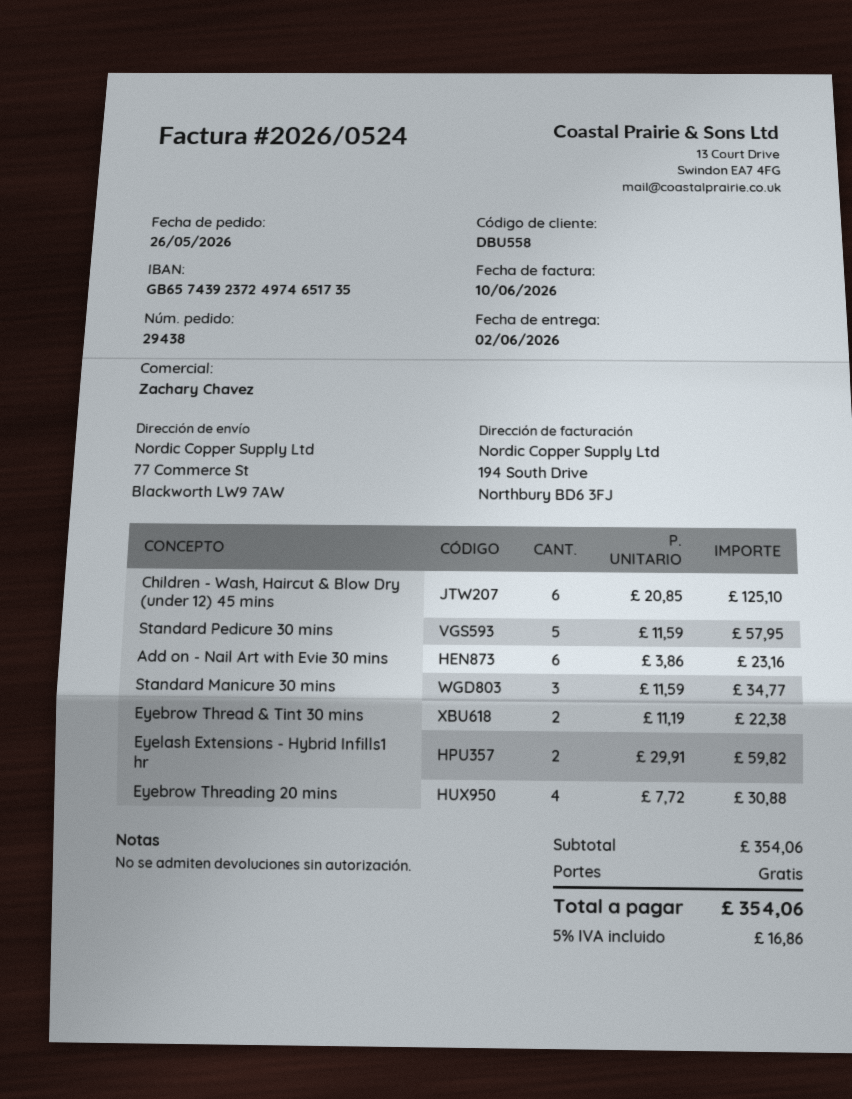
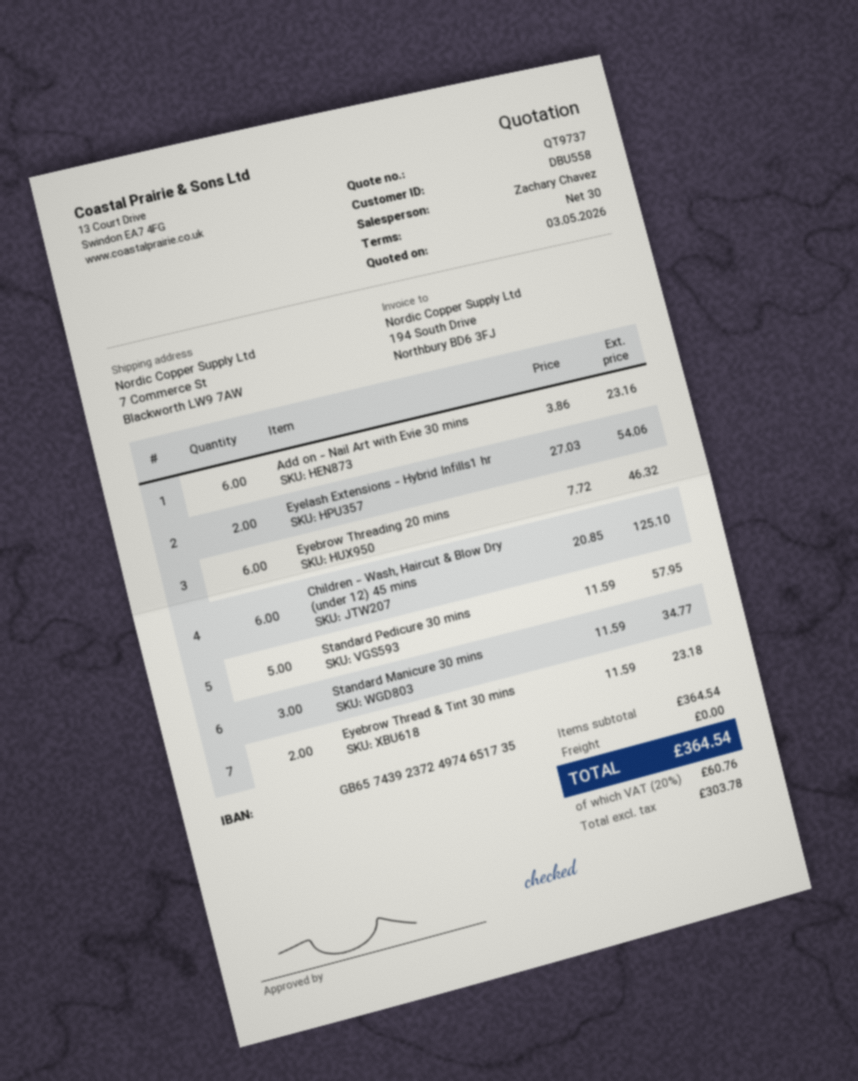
ship to: 77 Commerce St, Blackworth LW9 7AW -> 7 Commerce St, Blackworth LW9 7AW
Eyebrow Thread & Tint 30 mins: 2 x 11.19 = 22.38 -> 2 x 11.59 = 23.18
Eyelash Extensions - Hybrid Infills1 hr: 2 x 29.91 = 59.82 -> 2 x 27.03 = 54.06
Eyebrow Threading 20 mins: 4 x 7.72 = 30.88 -> 6 x 7.72 = 46.32
subtotal: 354.06 -> 364.54
tax: 5% = 16.86 -> 20% = 60.76
total: 354.06 -> 364.54

